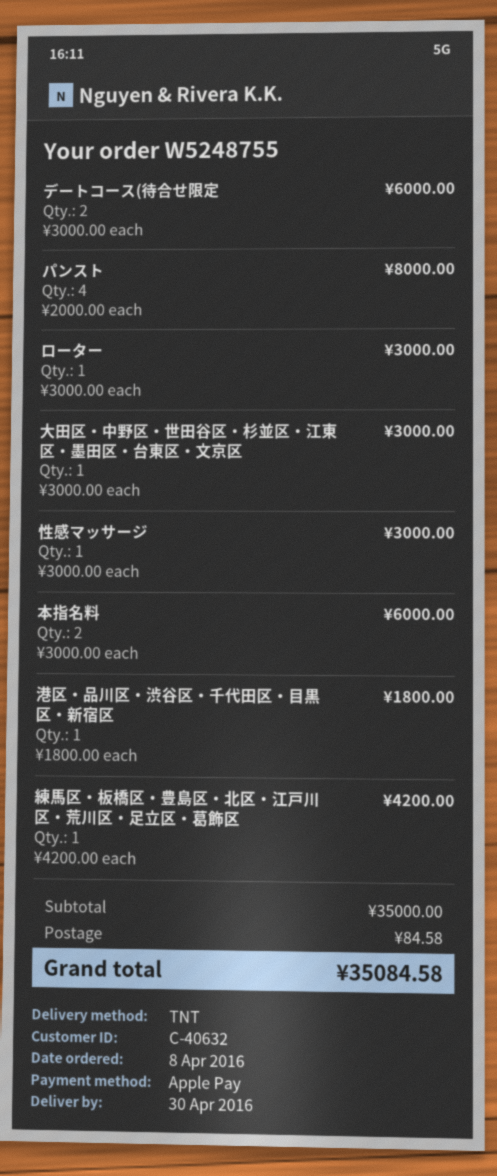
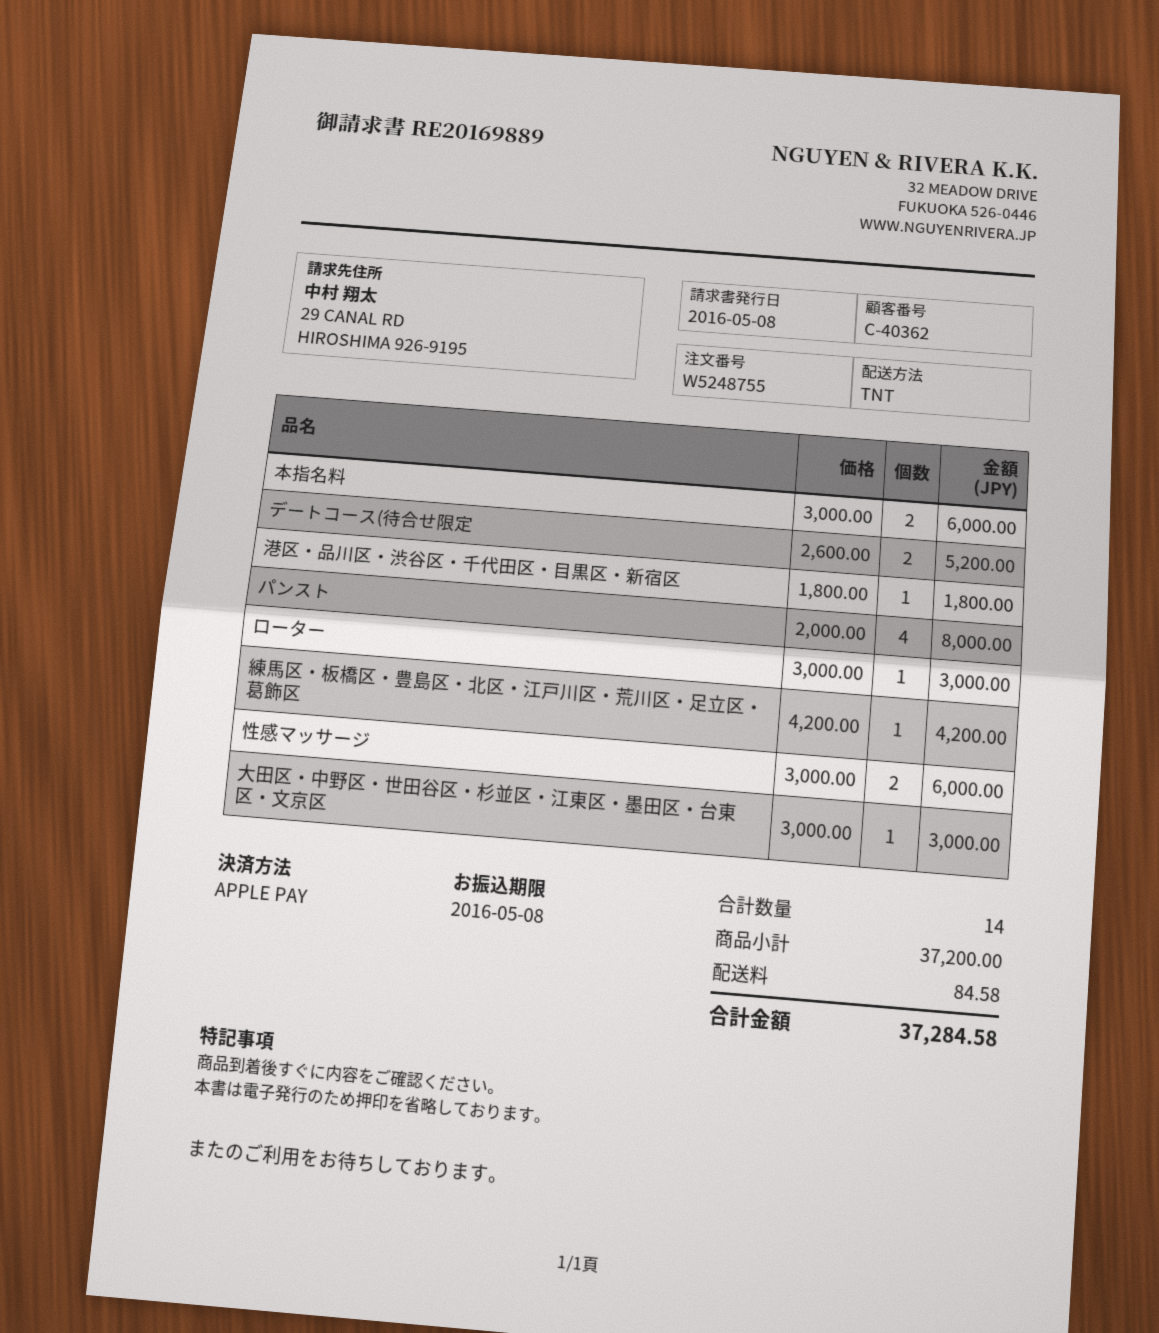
customer number: C-40632 -> C-40362
デートコース(待合せ限定: 2 x 3000.00 = 6000.00 -> 2 x 2600.00 = 5200.00
性感マッサージ: 1 x 3000.00 = 3000.00 -> 2 x 3000.00 = 6000.00
subtotal: 35000.00 -> 37200.00
total: 35084.58 -> 37284.58

